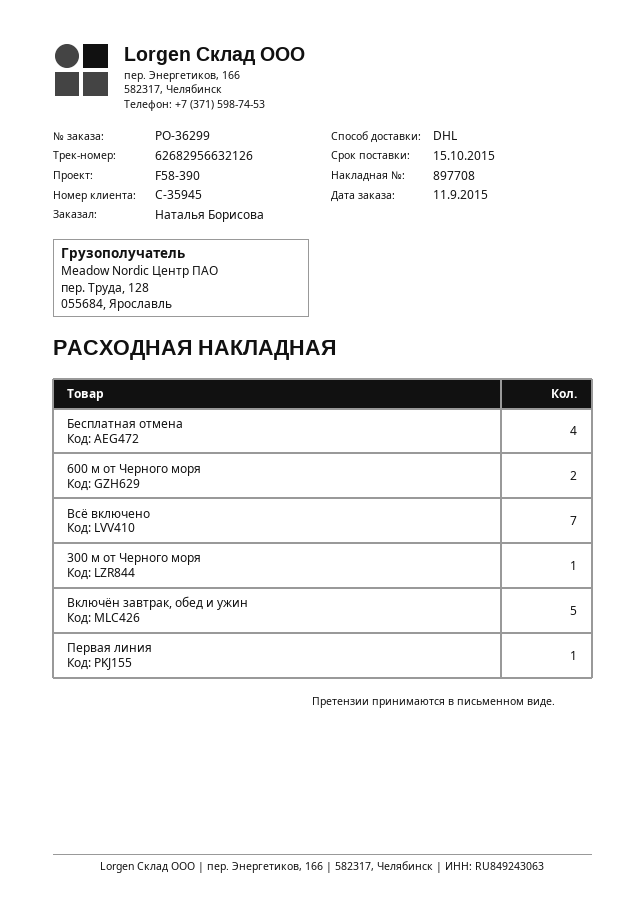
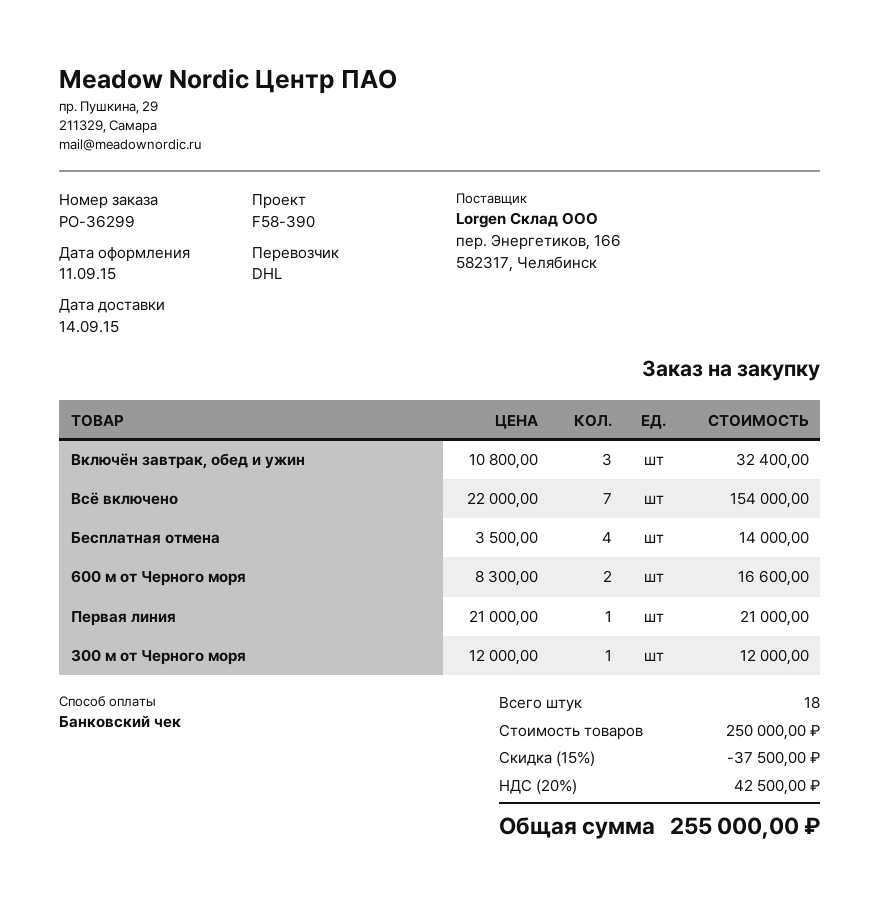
delivery date: 2015-10-15 -> 2015-09-14
Включён завтрак, обед и ужин: 5 -> 3

